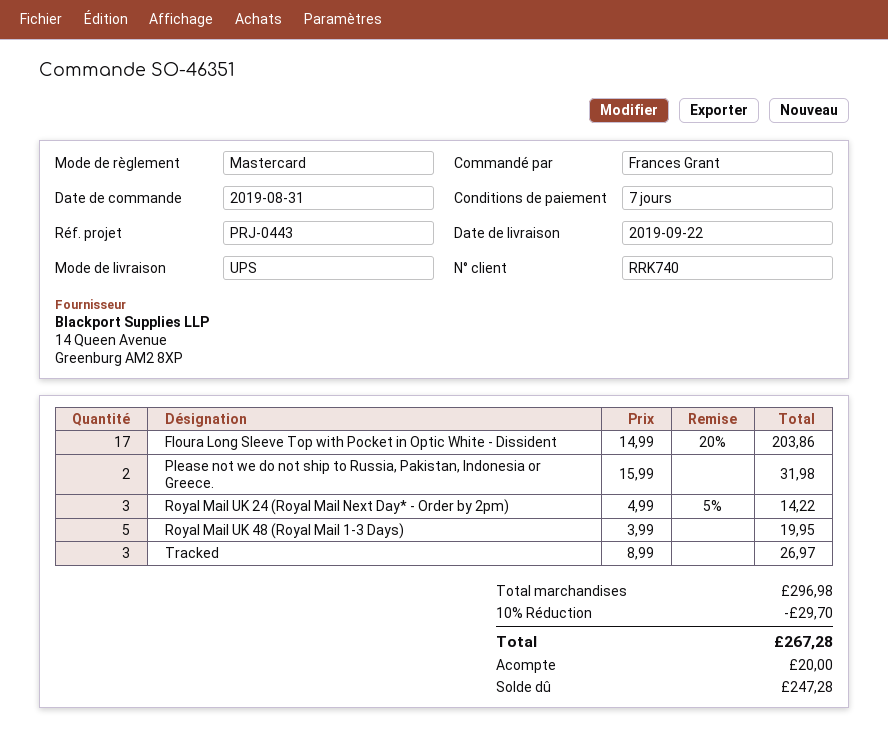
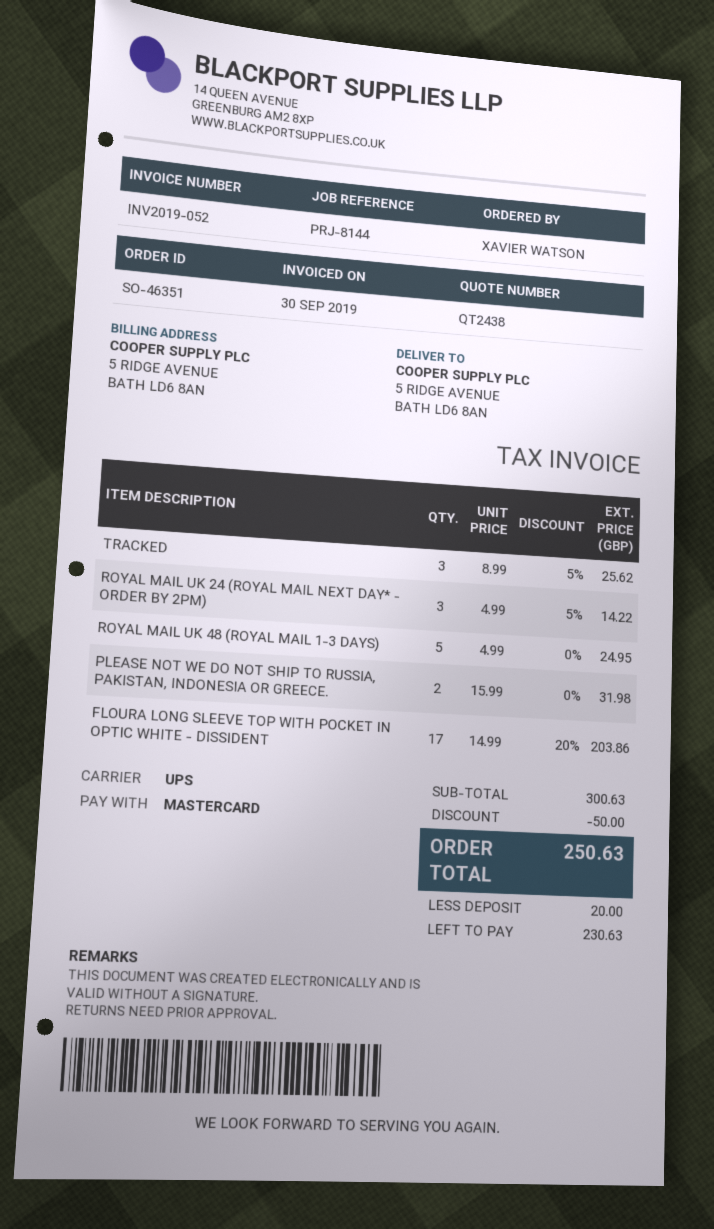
reference: PRJ-0443 -> PRJ-8144
ordered by: Frances Grant -> XAVIER WATSON
Royal Mail UK 48 (Royal Mail 1-3 Days): 5 x 3.99 = 19.95 -> 5 x 4.99 = 24.95
Tracked: 3 x 8.99 = 26.97 -> 3 x 8.99 - 5% = 25.62
subtotal: 296.98 -> 300.63
discount: 29.70 -> 50.00
total: 267.28 -> 250.63
balance: 247.28 -> 230.63

